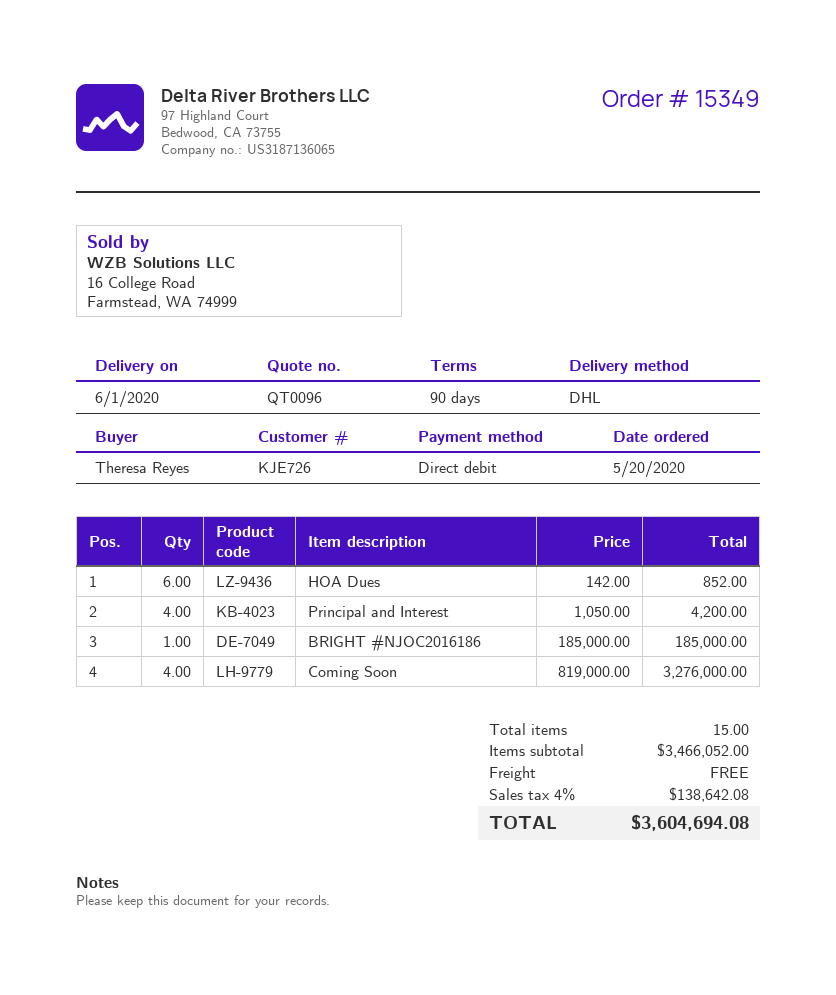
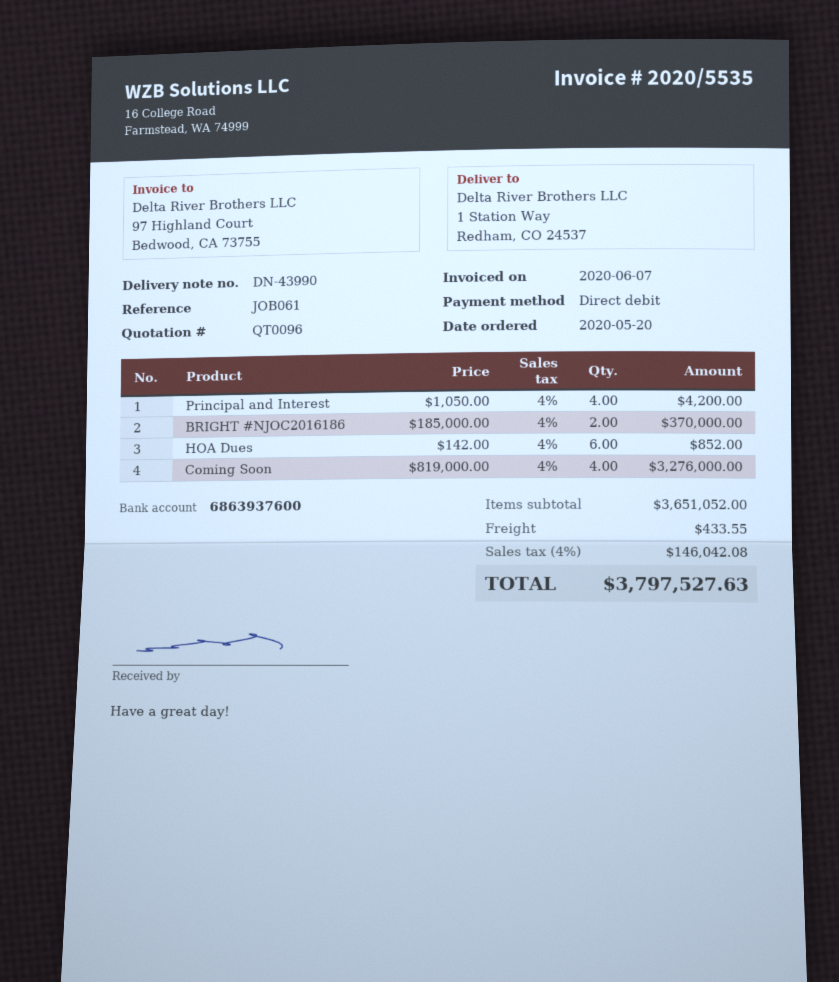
BRIGHT #NJOC2016186: 1 x 185000.00 = 185000.00 -> 2 x 185000.00 = 370000.00
subtotal: 3466052.00 -> 3651052.00
shipping: 0.00 -> 433.55
tax: 4% = 138642.08 -> 4% = 146042.08
total: 3604694.08 -> 3797527.63

